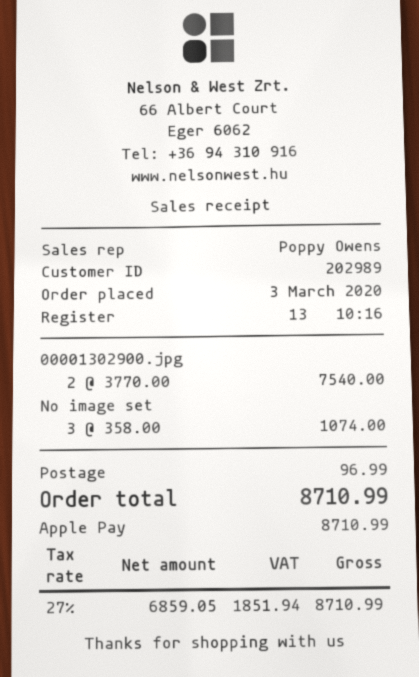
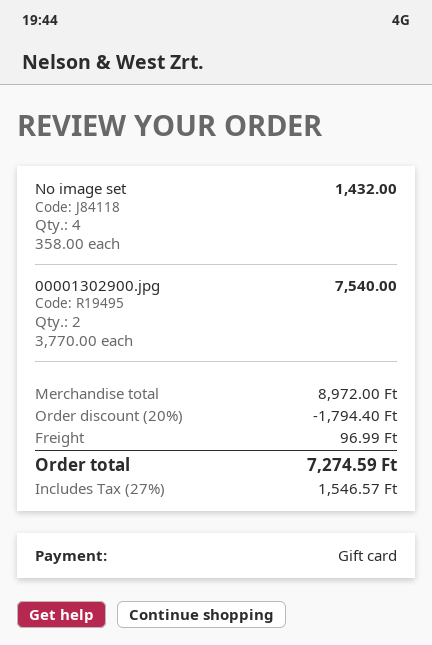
payment method: Apple Pay -> gift card
No image set: 3 x 358.00 = 1074.00 -> 4 x 358.00 = 1432.00
discount: none -> 20% = 1794.40
tax: 27% = 1851.94 -> 27% = 1546.57
total: 8710.99 -> 7274.59

